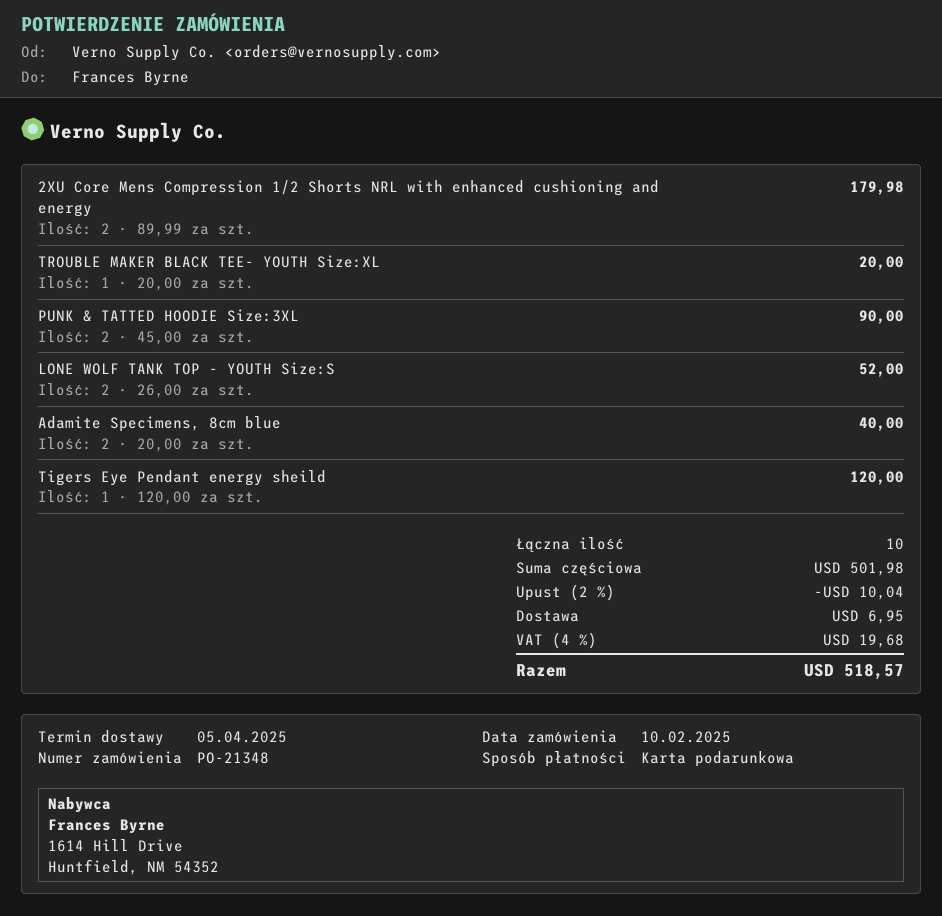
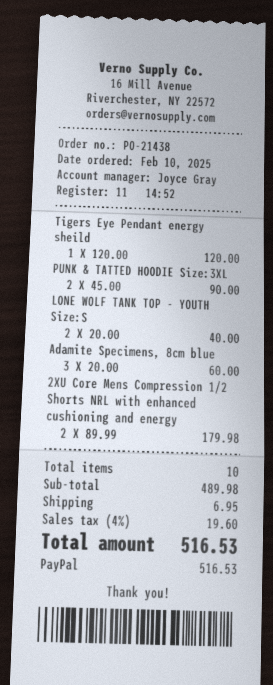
order number: PO-21348 -> PO-21438
payment method: gift card -> PayPal
TROUBLE MAKER BLACK TEE- YOUTH Size:XL: 1 x 20.00 = 20.00 -> none
LONE WOLF TANK TOP - YOUTH Size:S: 2 x 26.00 = 52.00 -> 2 x 20.00 = 40.00
Adamite Specimens, 8cm blue: 2 x 20.00 = 40.00 -> 3 x 20.00 = 60.00
subtotal: 501.98 -> 489.98
discount: 2% = 10.04 -> none
tax: 4% = 19.68 -> 4% = 19.60
total: 518.57 -> 516.53

